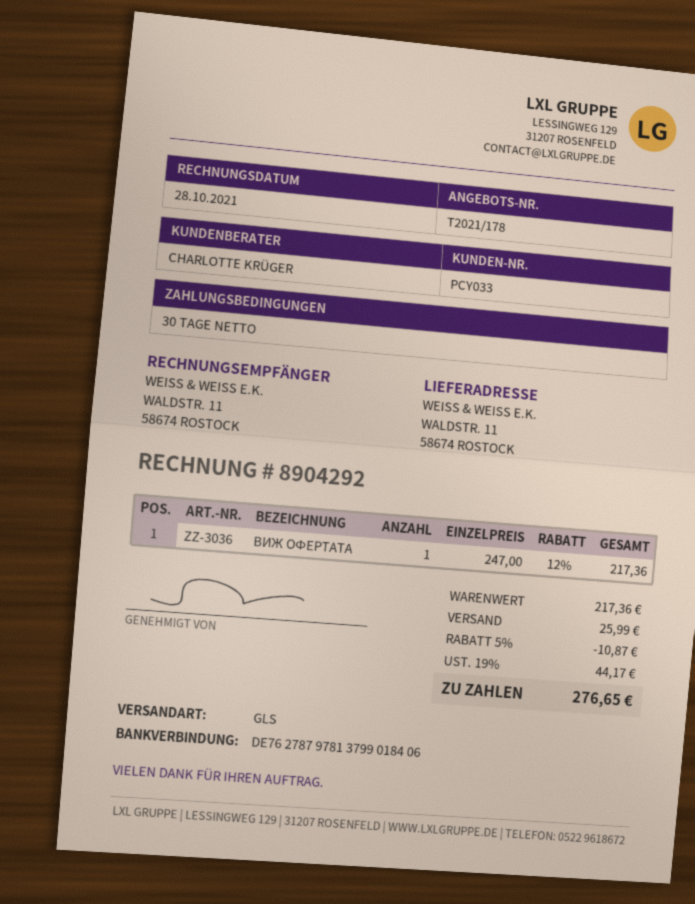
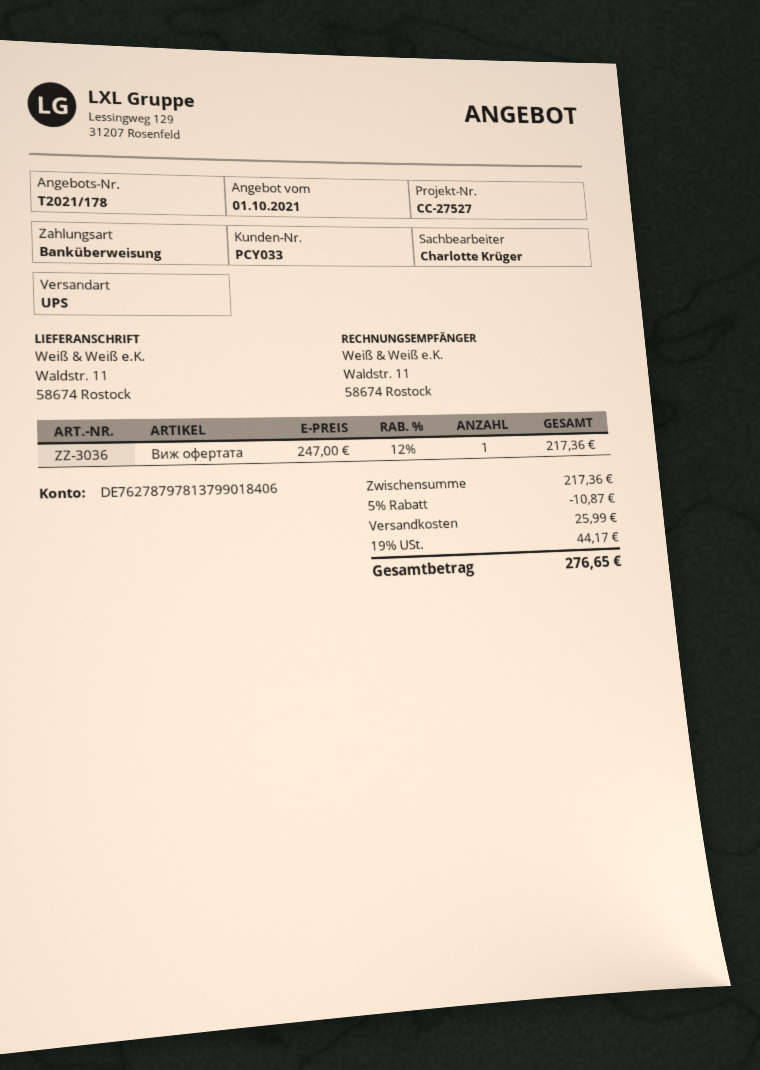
shipping method: GLS -> UPS

